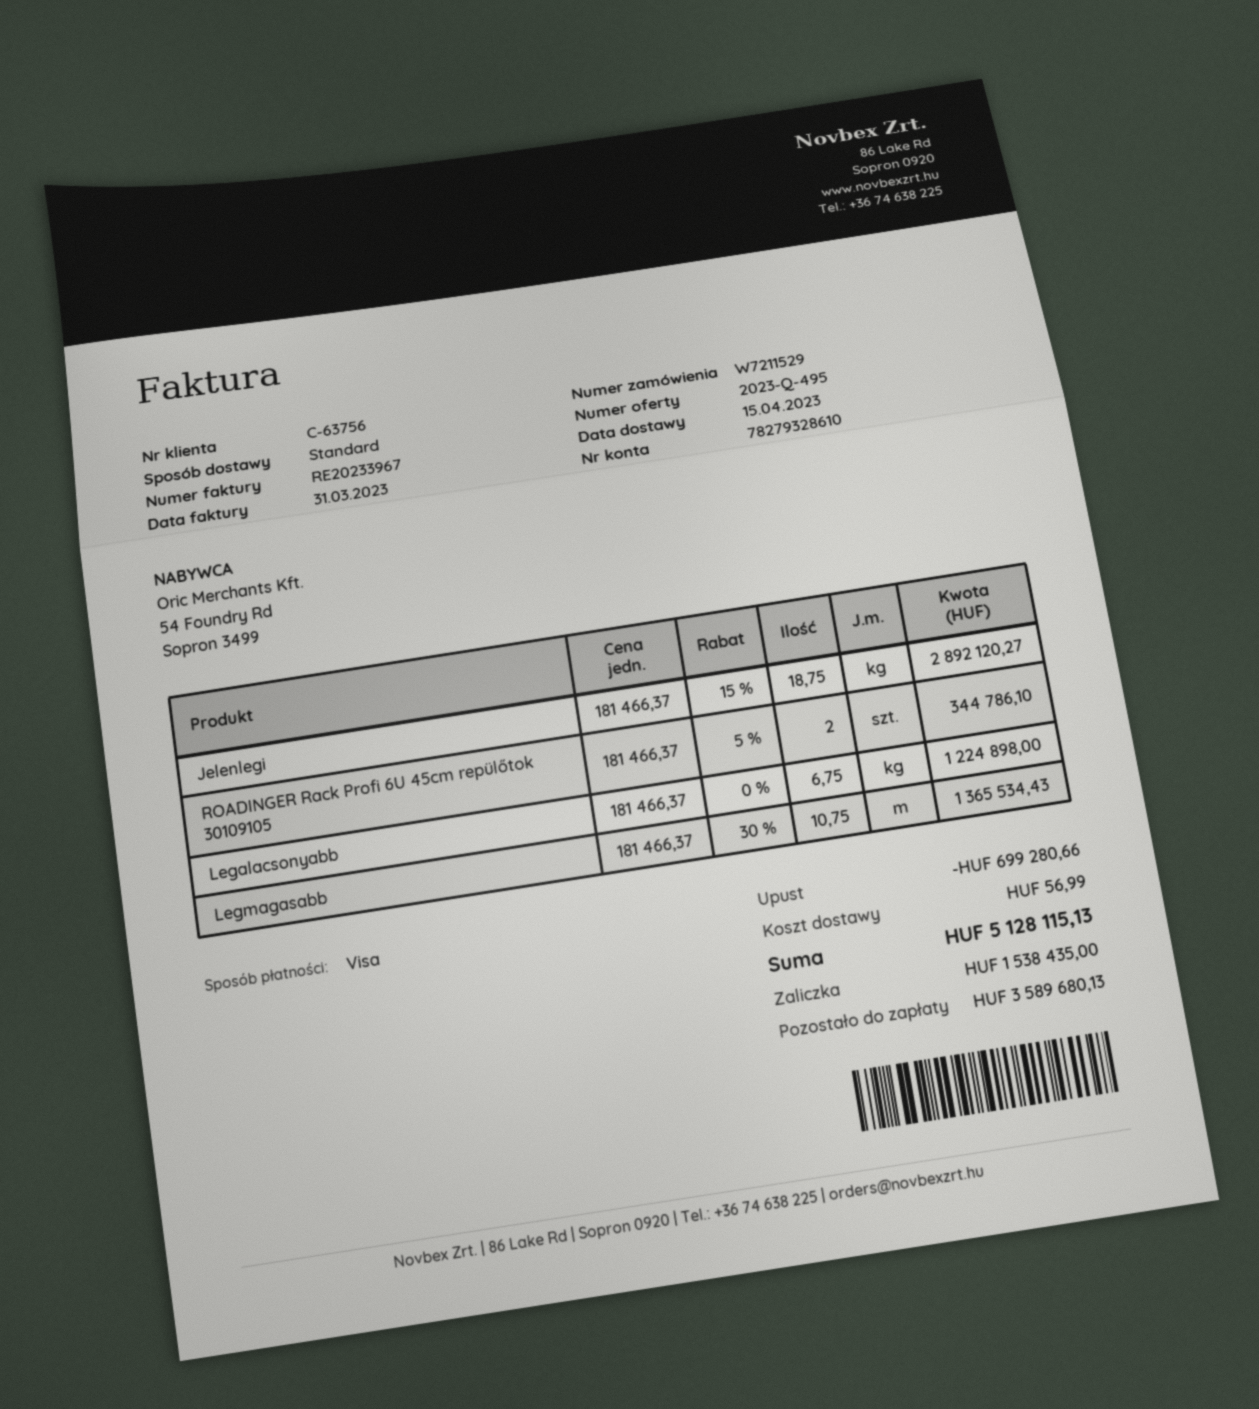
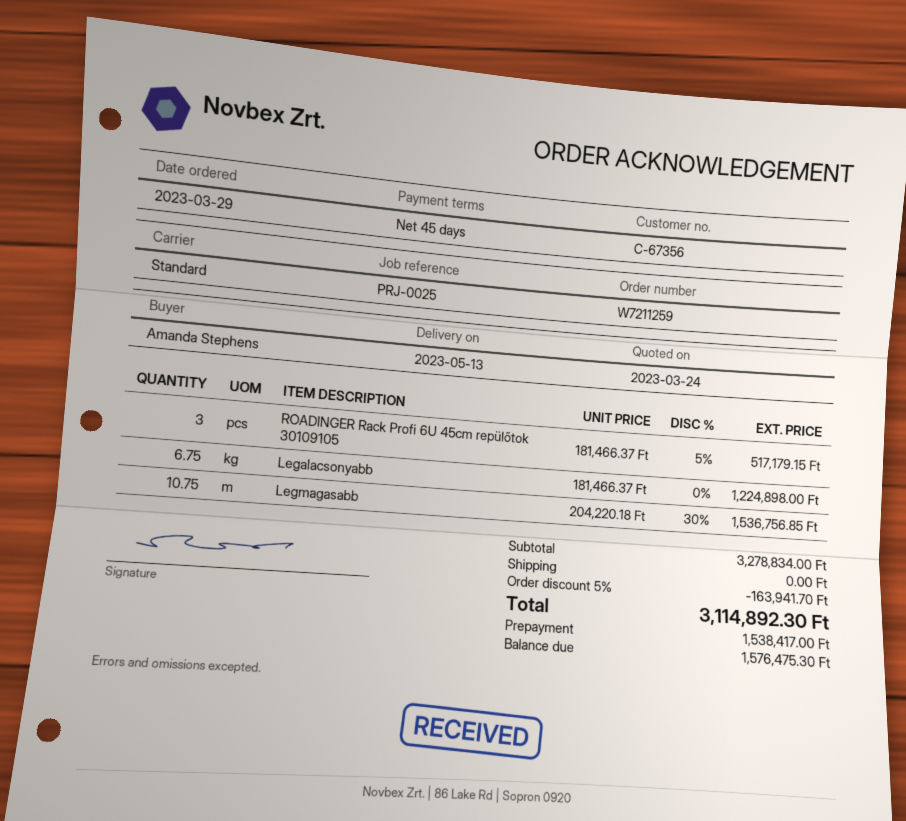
order number: W7211529 -> W7211259
delivery date: 2023-04-15 -> 2023-05-13
customer number: C-63756 -> C-67356
Jelenlegi: 18.75 x 181466.37 - 15% = 2892120.27 -> none
ROADINGER Rack Profi 6U 45cm repülőtok 30109105: 2 x 181466.37 - 5% = 344786.10 -> 3 x 181466.37 - 5% = 517179.15
Legmagasabb: 10.75 x 181466.37 - 30% = 1365534.43 -> 10.75 x 204220.18 - 30% = 1536756.85
discount: 699280.66 -> 163941.70
shipping: 56.99 -> 0.00
total: 5128115.13 -> 3114892.30
deposit: 1538435.00 -> 1538417.00
balance: 3589680.13 -> 1576475.30

